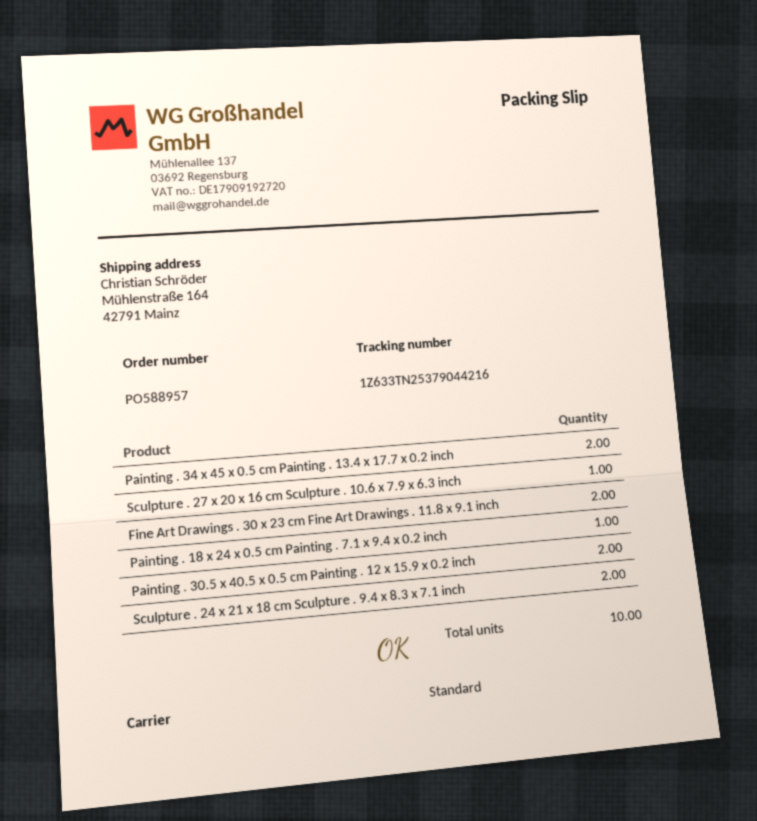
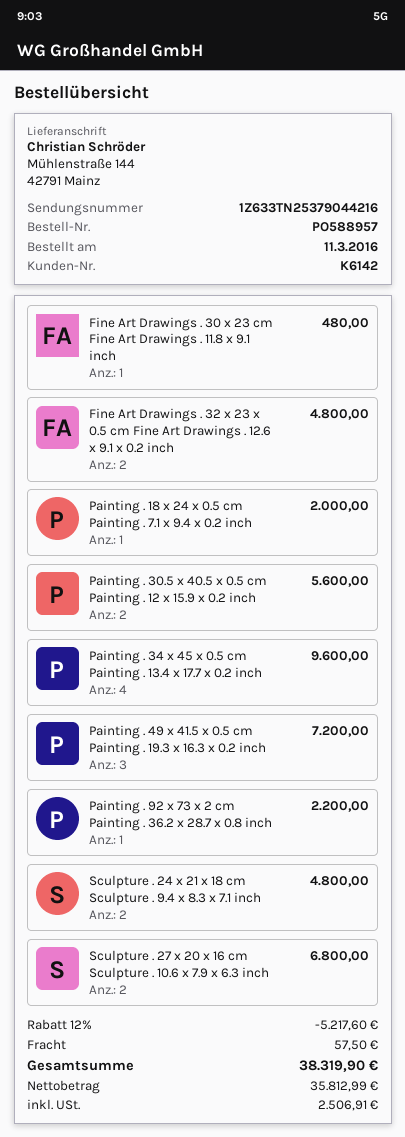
ship to: Mühlenstraße 164, 42791 Mainz -> Mühlenstraße 144, 42791 Mainz
Painting . 34 x 45 x 0.5 cm Painting . 13.4 x 17.7 x 0.2 inch: 2 -> 4
Sculpture . 27 x 20 x 16 cm Sculpture . 10.6 x 7.9 x 6.3 inch: 1 -> 2
Fine Art Drawings . 30 x 23 cm Fine Art Drawings . 11.8 x 9.1 inch: 2 -> 1
Fine Art Drawings . 32 x 23 x 0.5 cm Fine Art Drawings . 12.6 x 9.1 x 0.2 inch: none -> 2
Painting . 49 x 41.5 x 0.5 cm Painting . 19.3 x 16.3 x 0.2 inch: none -> 3
Painting . 92 x 73 x 2 cm Painting . 36.2 x 28.7 x 0.8 inch: none -> 1

